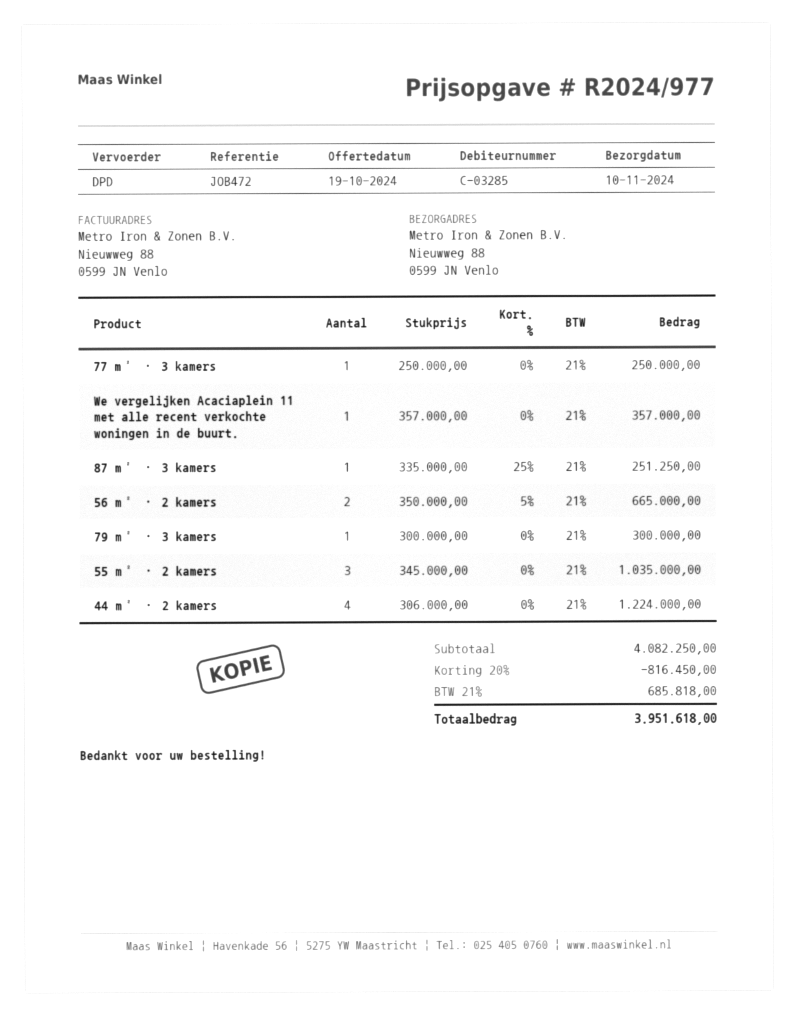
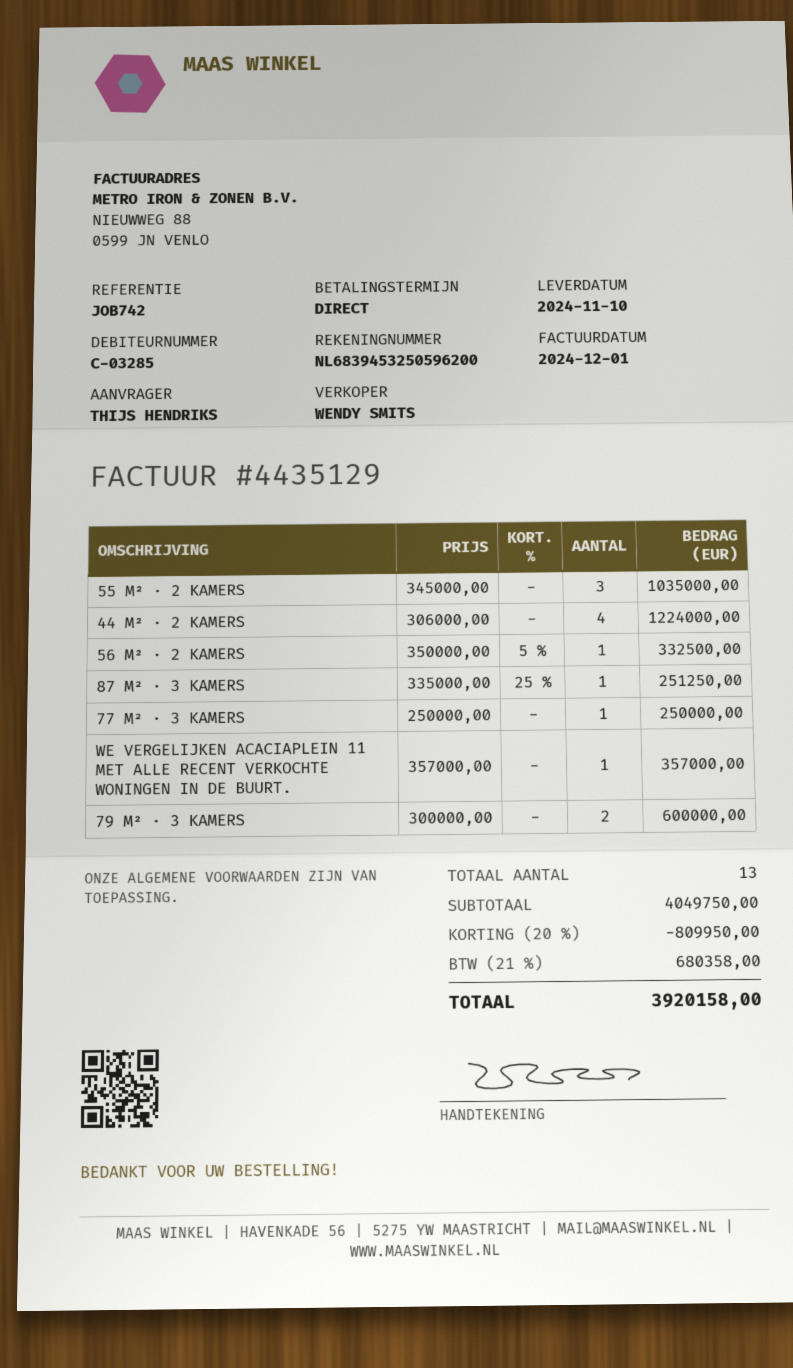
reference: JOB472 -> JOB742
56 m² · 2 kamers: 2 x 350000.00 - 5% = 665000.00 -> 1 x 350000.00 - 5% = 332500.00
79 m² · 3 kamers: 1 x 300000.00 = 300000.00 -> 2 x 300000.00 = 600000.00
subtotal: 4082250.00 -> 4049750.00
discount: 20% = 816450.00 -> 20% = 809950.00
tax: 21% = 685818.00 -> 21% = 680358.00
total: 3951618.00 -> 3920158.00

